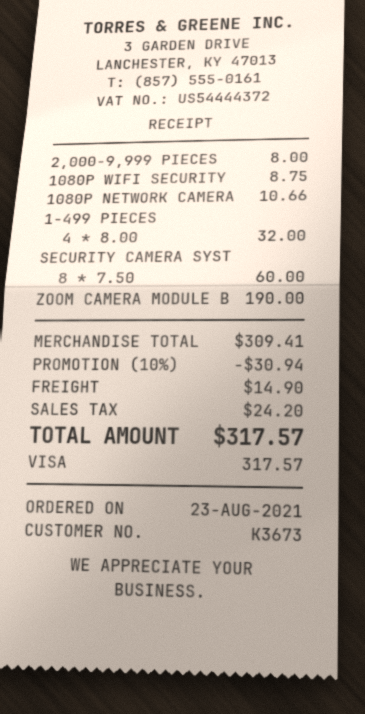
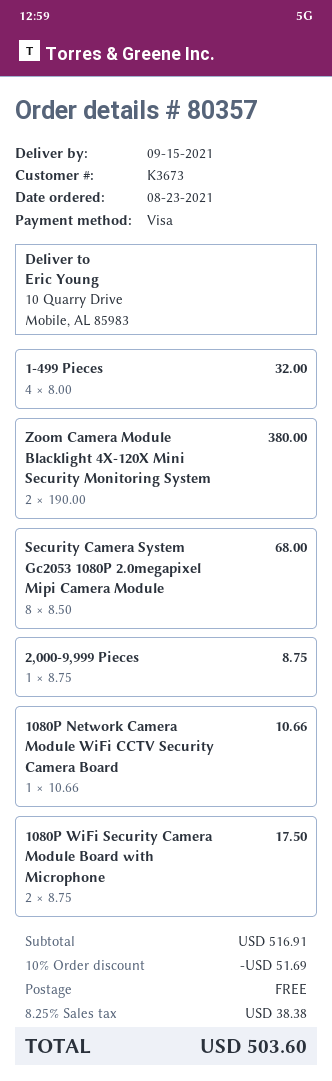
2,000-9,999 PIECES: 1 x 8.00 = 8.00 -> 1 x 8.75 = 8.75
1080P WIFI SECURITY: 1 x 8.75 = 8.75 -> 2 x 8.75 = 17.50
SECURITY CAMERA SYST: 8 x 7.50 = 60.00 -> 8 x 8.50 = 68.00
ZOOM CAMERA MODULE B: 1 x 190.00 = 190.00 -> 2 x 190.00 = 380.00
subtotal: 309.41 -> 516.91
discount: 10% = 30.94 -> 10% = 51.69
shipping: 14.90 -> 0.00
tax: 24.20 -> 38.38
total: 317.57 -> 503.60

